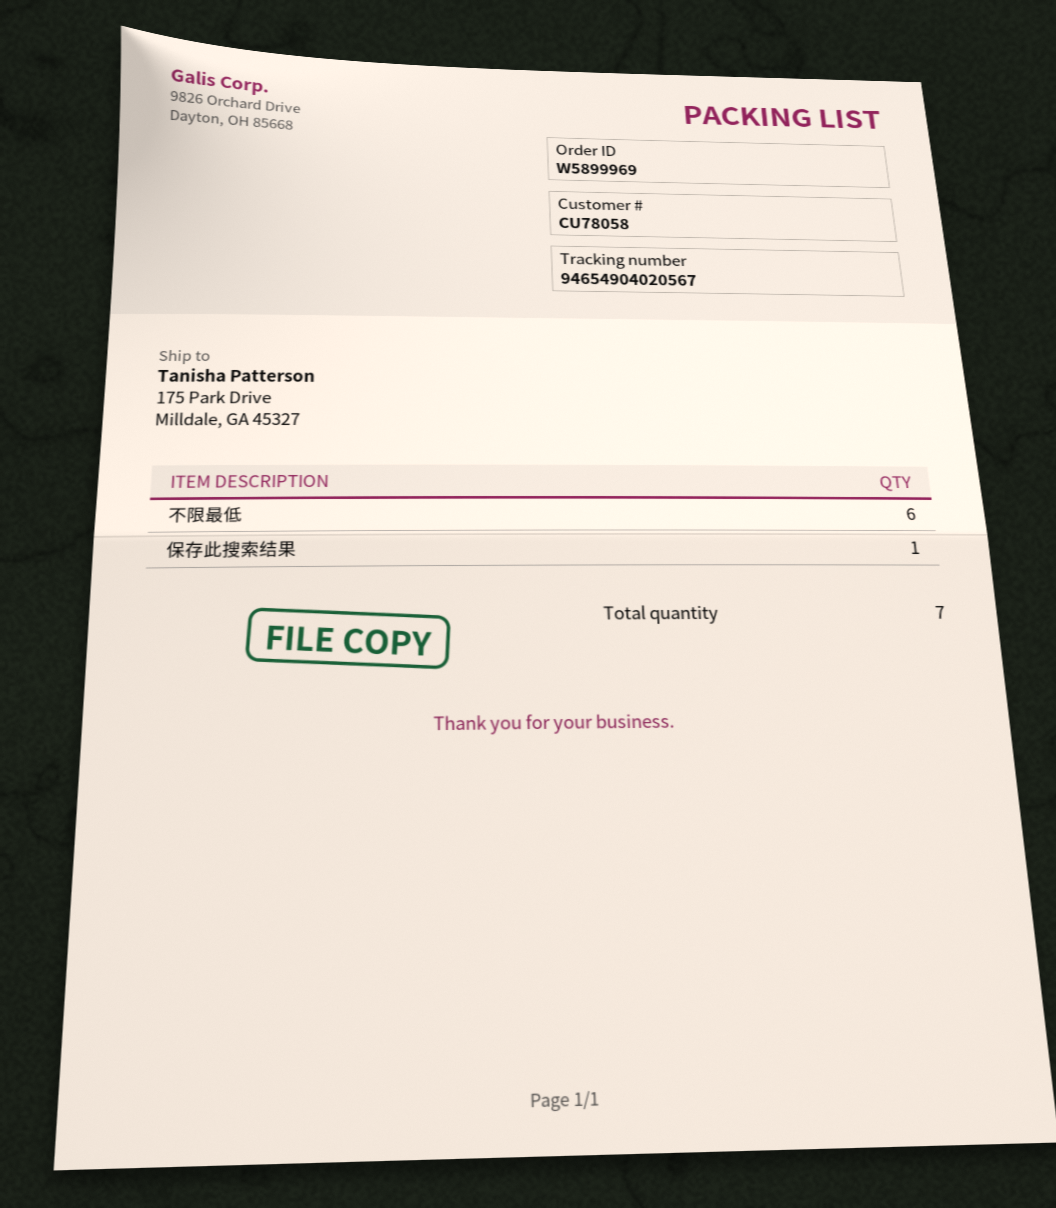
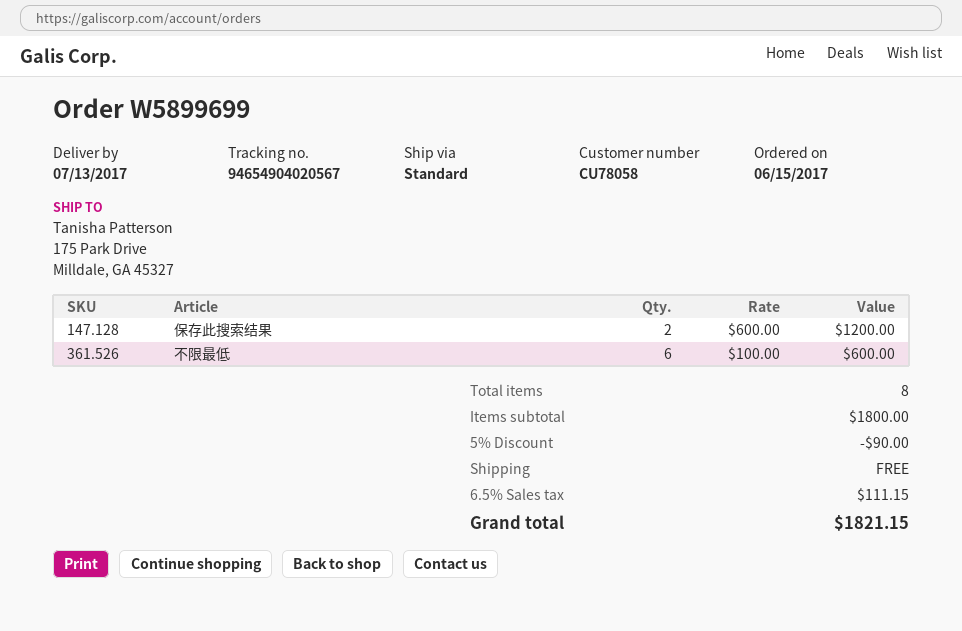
order number: W5899969 -> W5899699
保存此搜索结果: 1 -> 2
total quantity: 7 -> 8

